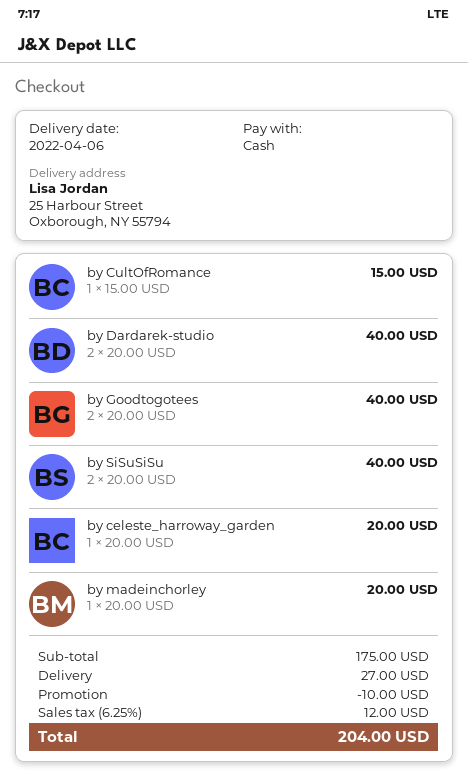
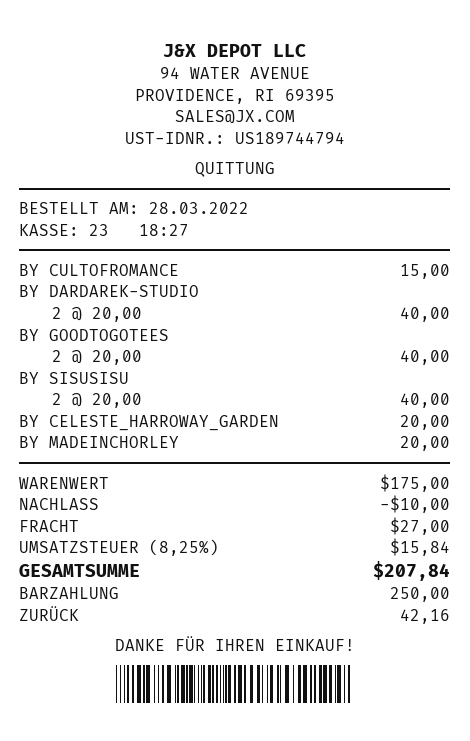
tax: 6.25% = 12.00 -> 8.25% = 15.84
total: 204.00 -> 207.84

